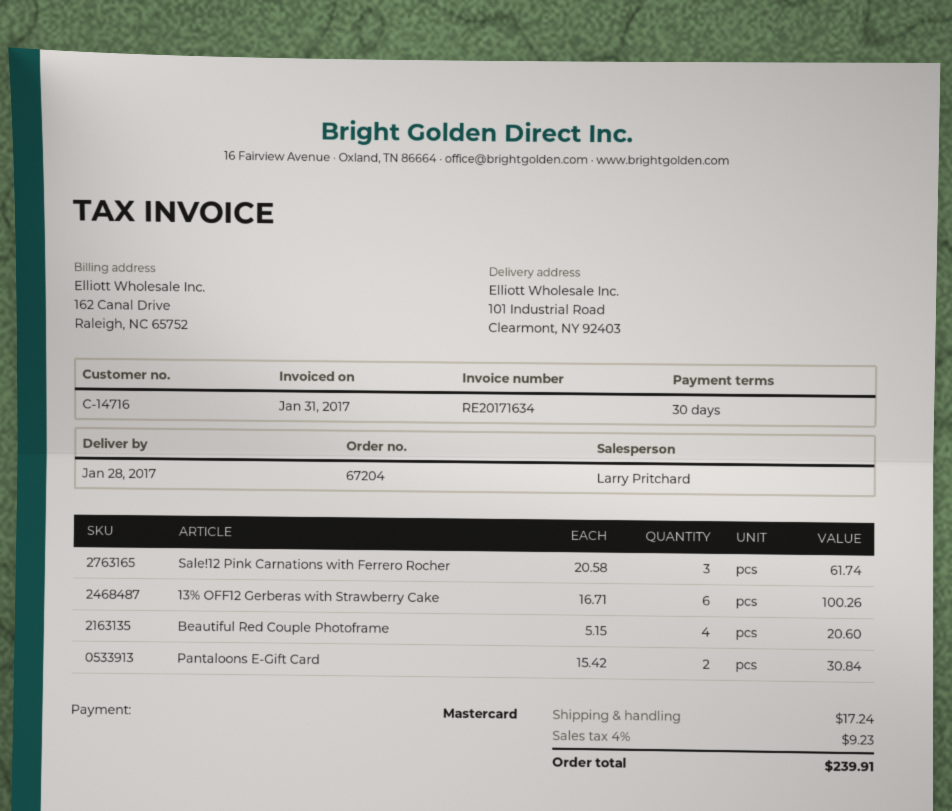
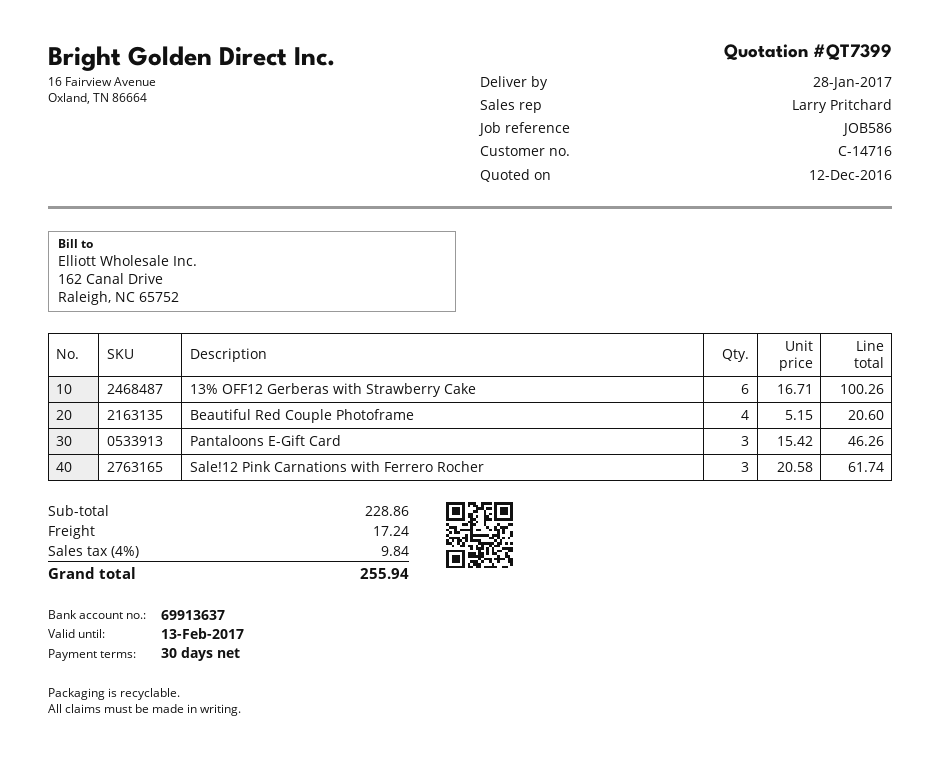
Pantaloons E-Gift Card: 2 x 15.42 = 30.84 -> 3 x 15.42 = 46.26
tax: 4% = 9.23 -> 4% = 9.84
total: 239.91 -> 255.94

